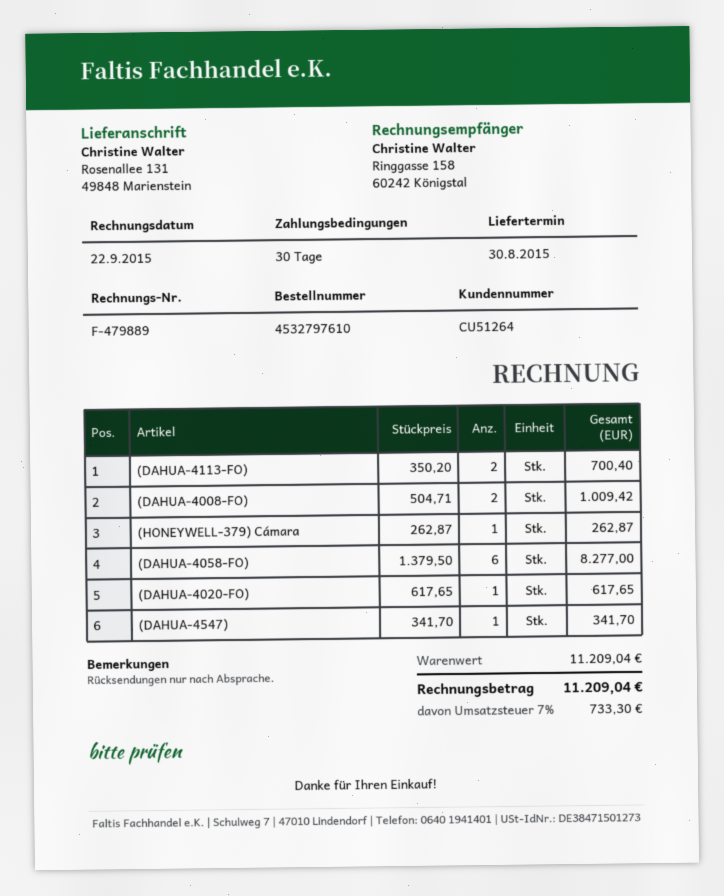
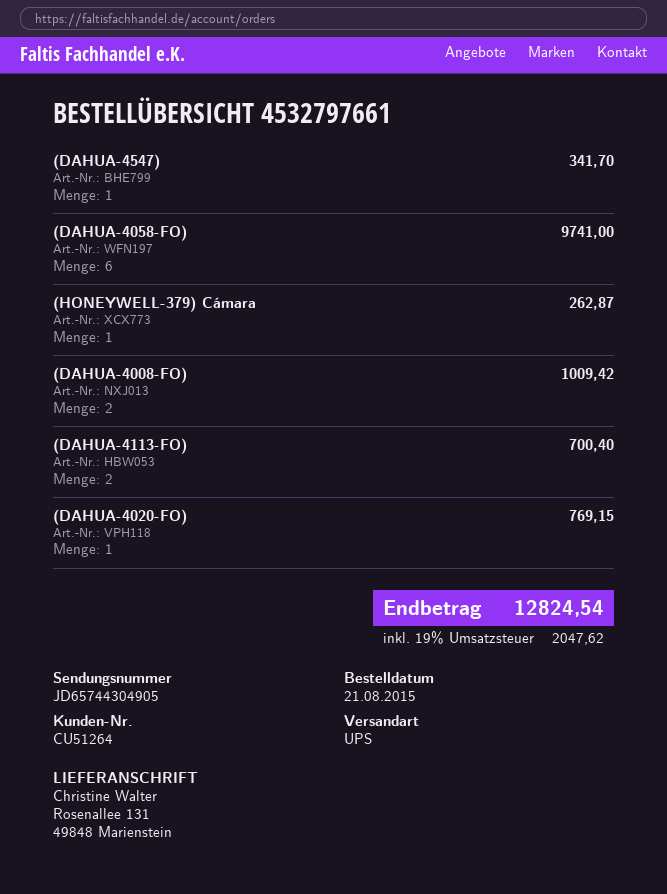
order number: 4532797610 -> 4532797661
(DAHUA-4058-FO): 6 for 8277.00 -> 6 for 9741.00
(DAHUA-4020-FO): 1 for 617.65 -> 1 for 769.15
tax: 7% = 733.30 -> 19% = 2047.62
total: 11209.04 -> 12824.54

